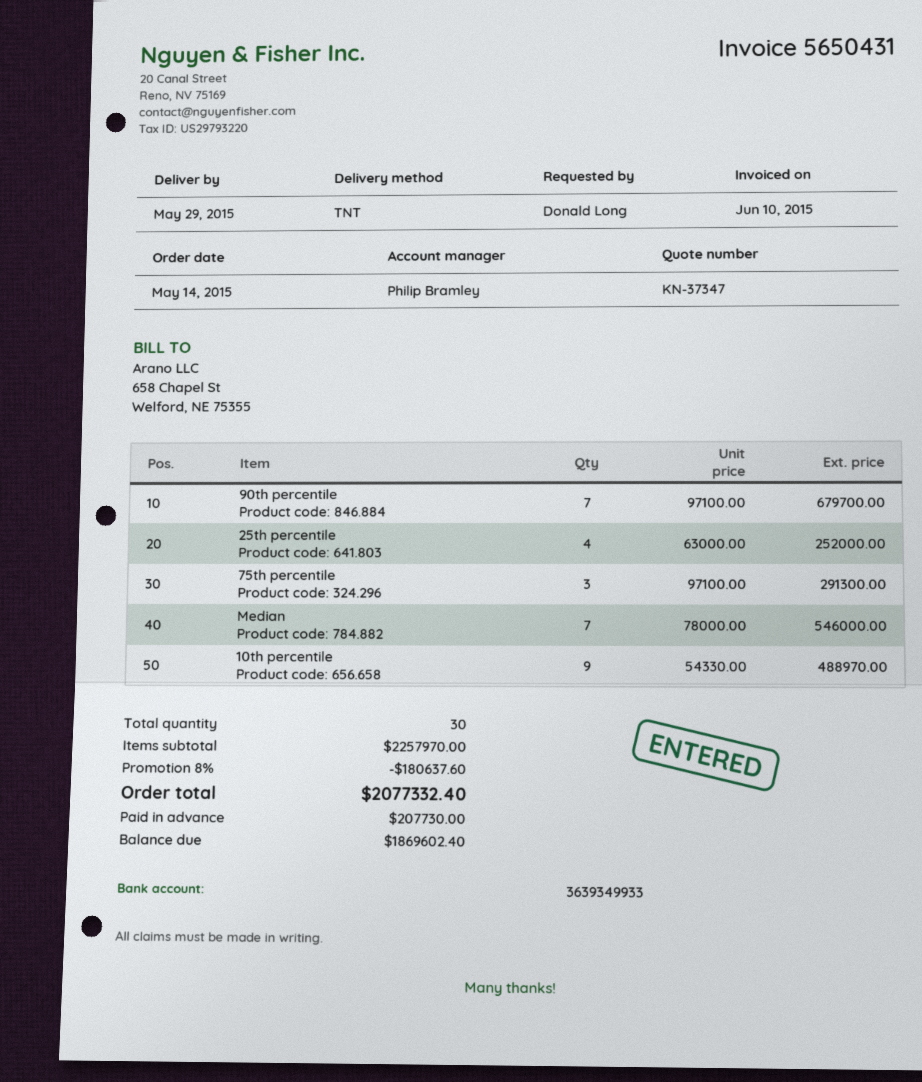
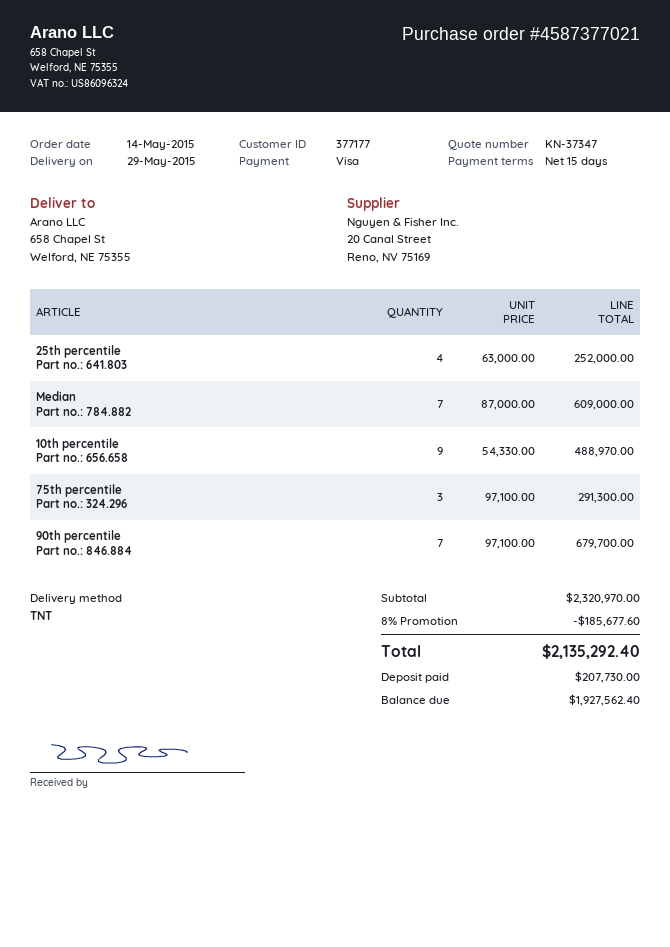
Median: 7 x 78000.00 = 546000.00 -> 7 x 87000.00 = 609000.00
subtotal: 2257970.00 -> 2320970.00
discount: 8% = 180637.60 -> 8% = 185677.60
total: 2077332.40 -> 2135292.40
balance: 1869602.40 -> 1927562.40

